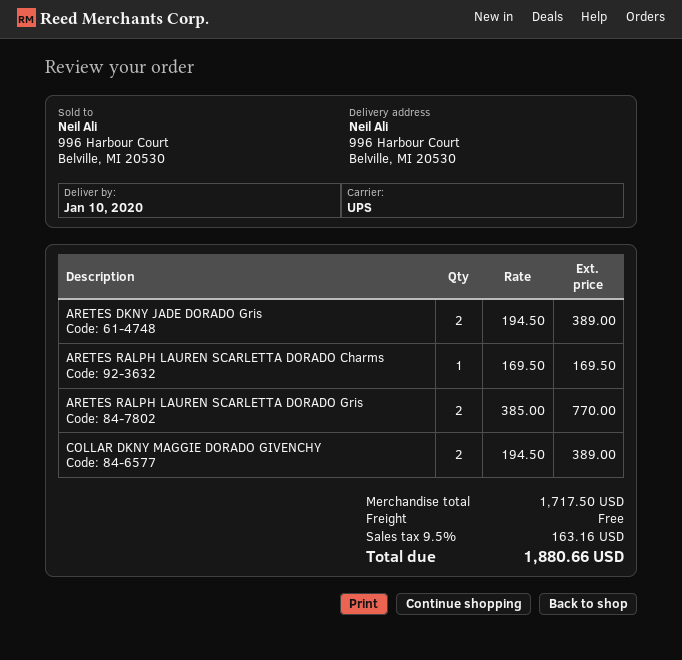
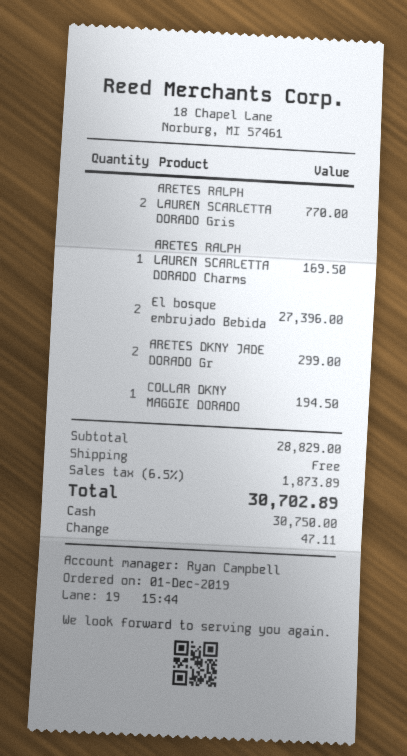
ARETES DKNY JADE DORADO Gris: 2 for 389.00 -> 2 for 299.00
COLLAR DKNY MAGGIE DORADO GIVENCHY: 2 for 389.00 -> 1 for 194.50
El bosque embrujado Bebida: none -> 2 for 27396.00
subtotal: 1717.50 -> 28829.00
tax: 9.5% = 163.16 -> 6.5% = 1873.89
total: 1880.66 -> 30702.89

